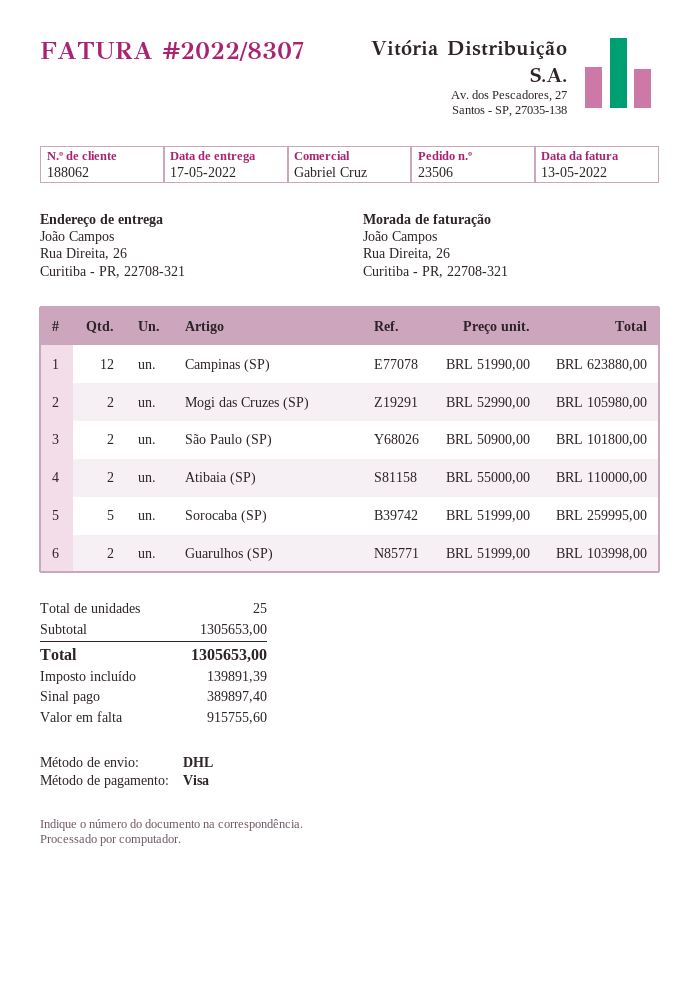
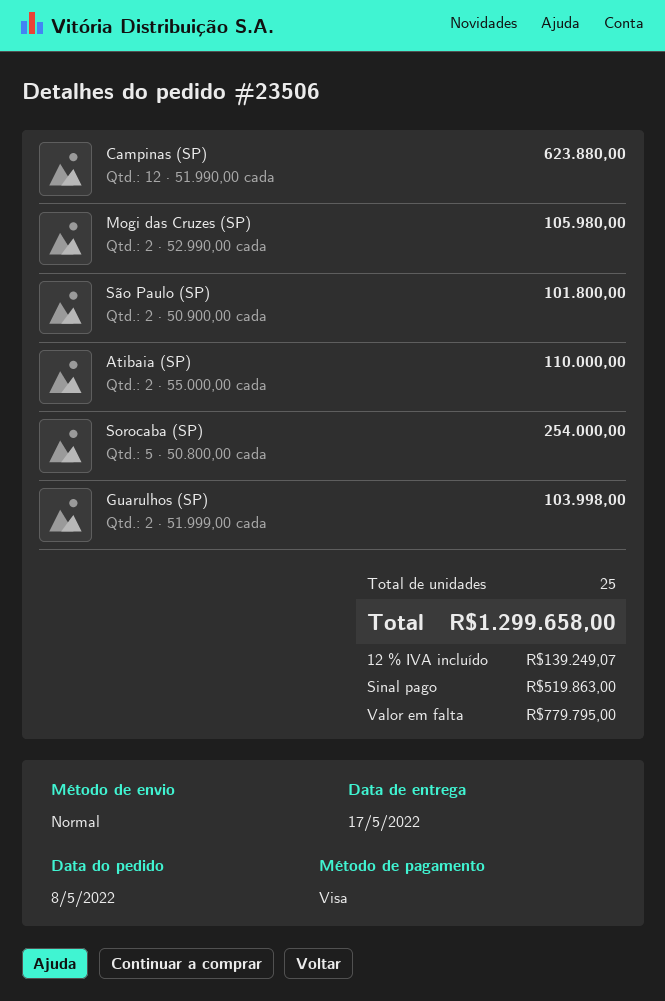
shipping method: DHL -> standard
Sorocaba (SP): 5 x 51999.00 = 259995.00 -> 5 x 50800.00 = 254000.00
tax: 139891.39 -> 139249.07
total: 1305653.00 -> 1299658.00
deposit: 389897.40 -> 519863.00
balance: 915755.60 -> 779795.00

